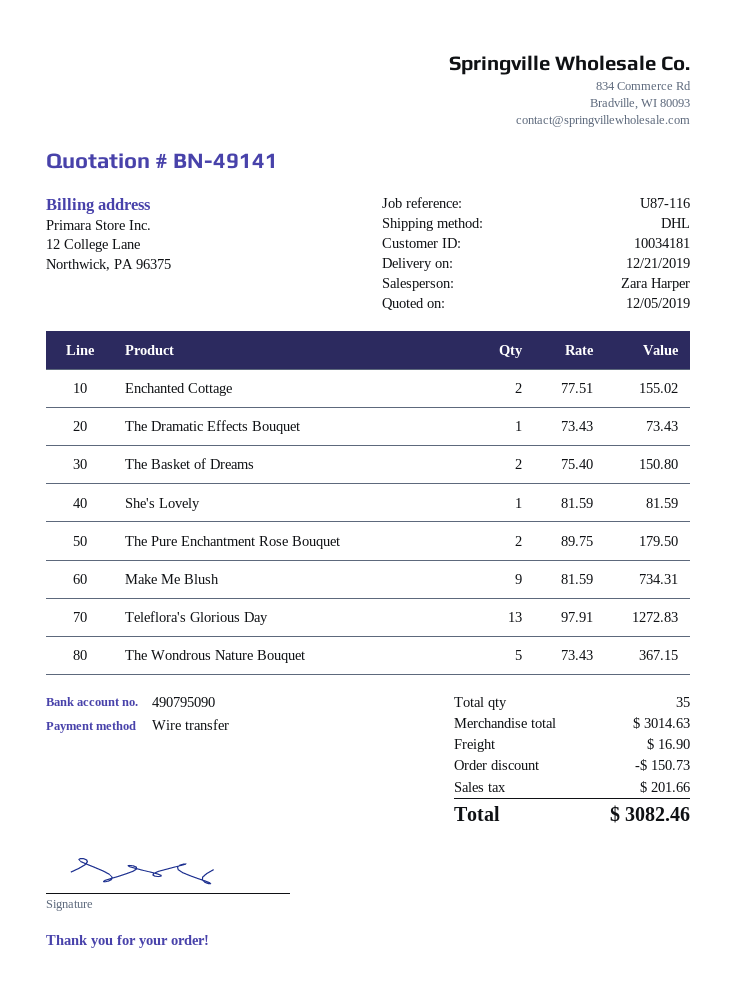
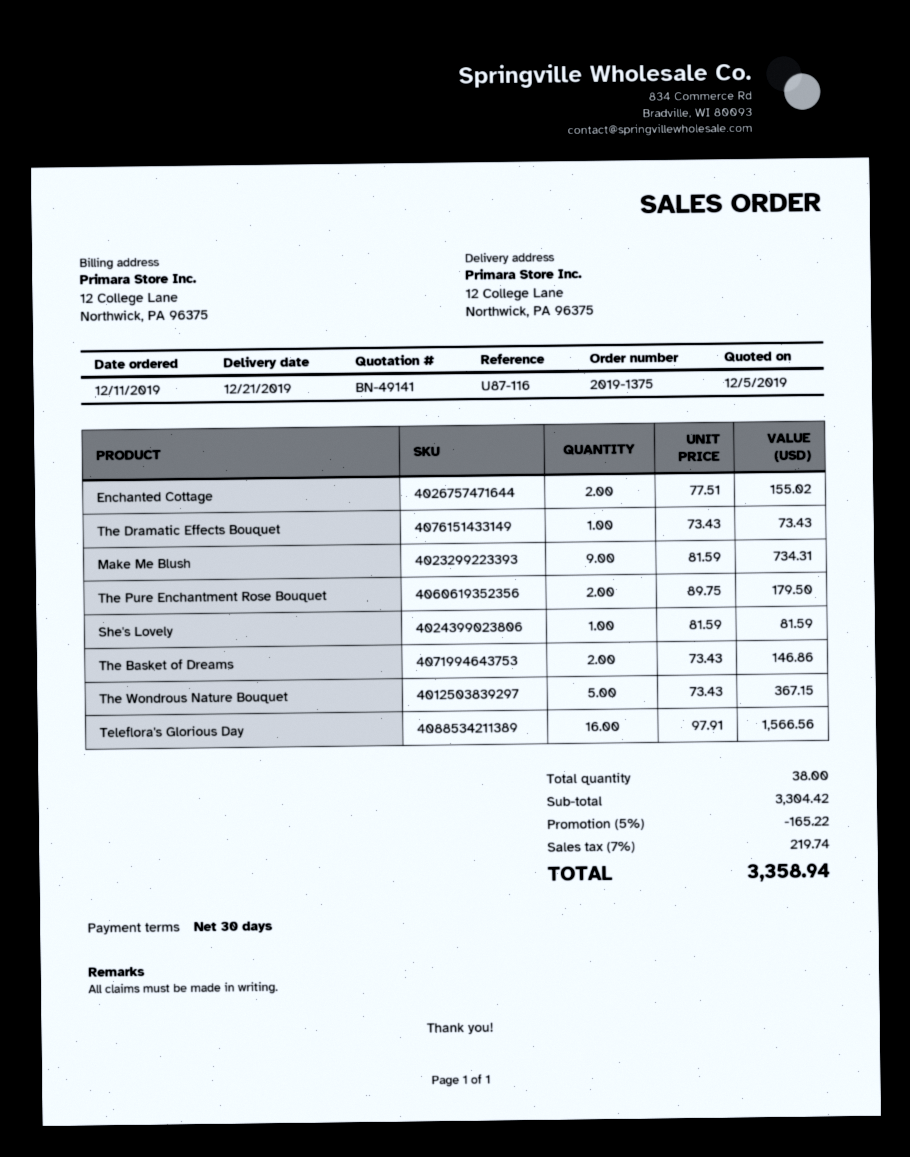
The Basket of Dreams: 2 x 75.40 = 150.80 -> 2 x 73.43 = 146.86
Teleflora's Glorious Day: 13 x 97.91 = 1272.83 -> 16 x 97.91 = 1566.56
total quantity: 35 -> 38
subtotal: 3014.63 -> 3304.42
discount: 150.73 -> 165.22
shipping: 16.90 -> none
tax: 201.66 -> 219.74
total: 3082.46 -> 3358.94

